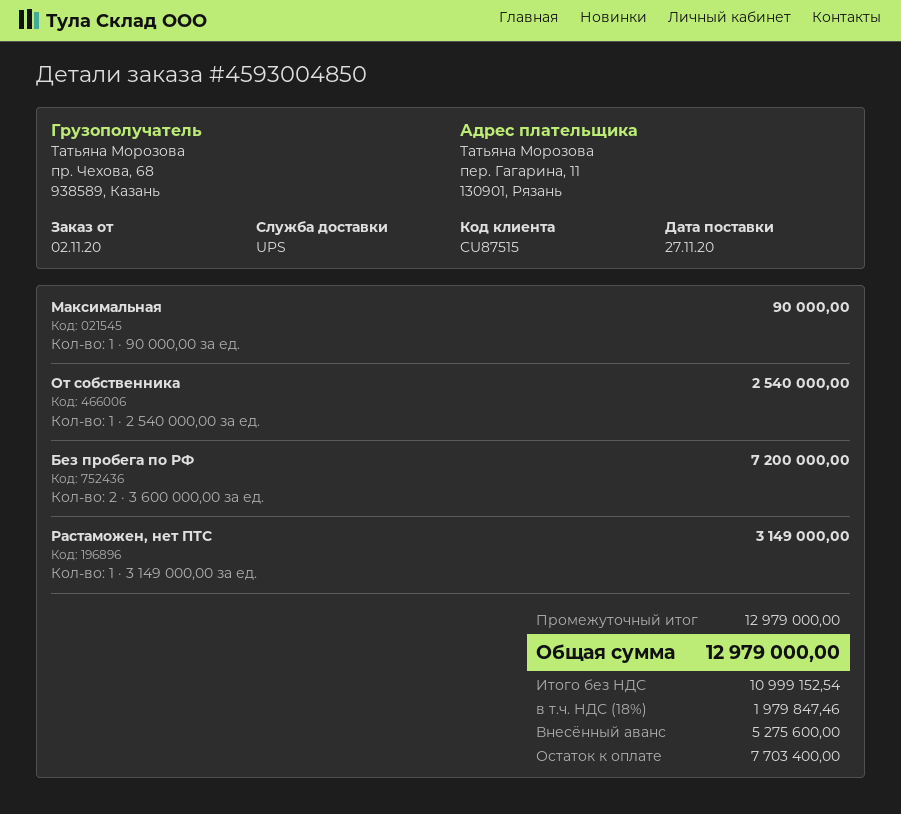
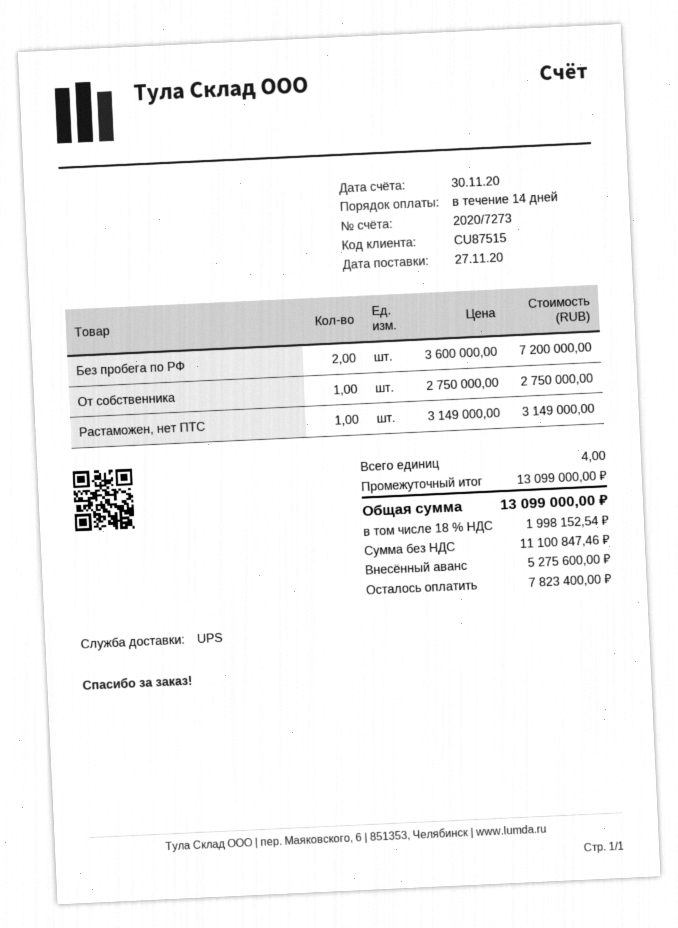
Максимальная: 1 x 90000.00 = 90000.00 -> none
От собственника: 1 x 2540000.00 = 2540000.00 -> 1 x 2750000.00 = 2750000.00
subtotal: 12979000.00 -> 13099000.00
net: 10999152.54 -> 11100847.46
tax: 18% = 1979847.46 -> 18% = 1998152.54
total: 12979000.00 -> 13099000.00
balance: 7703400.00 -> 7823400.00

